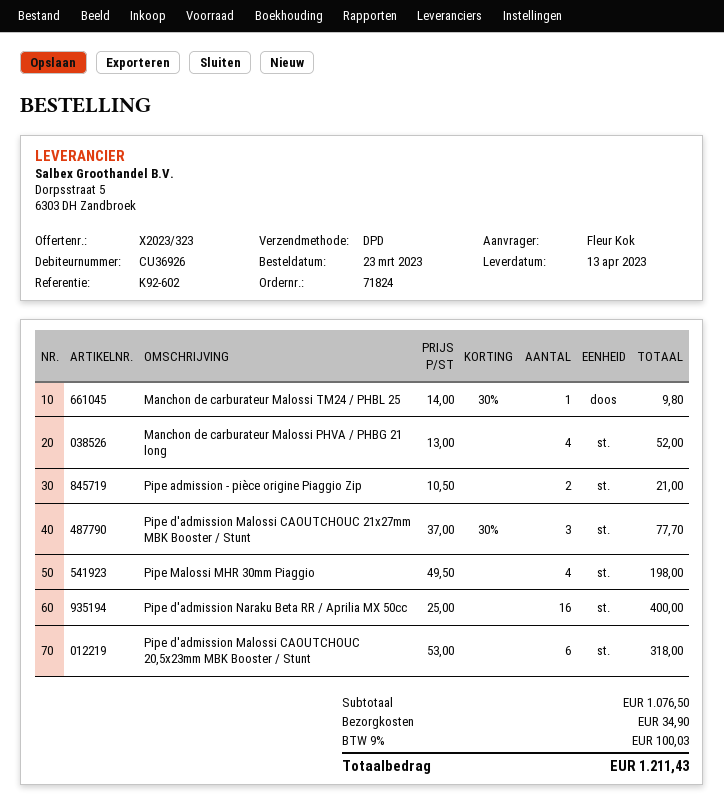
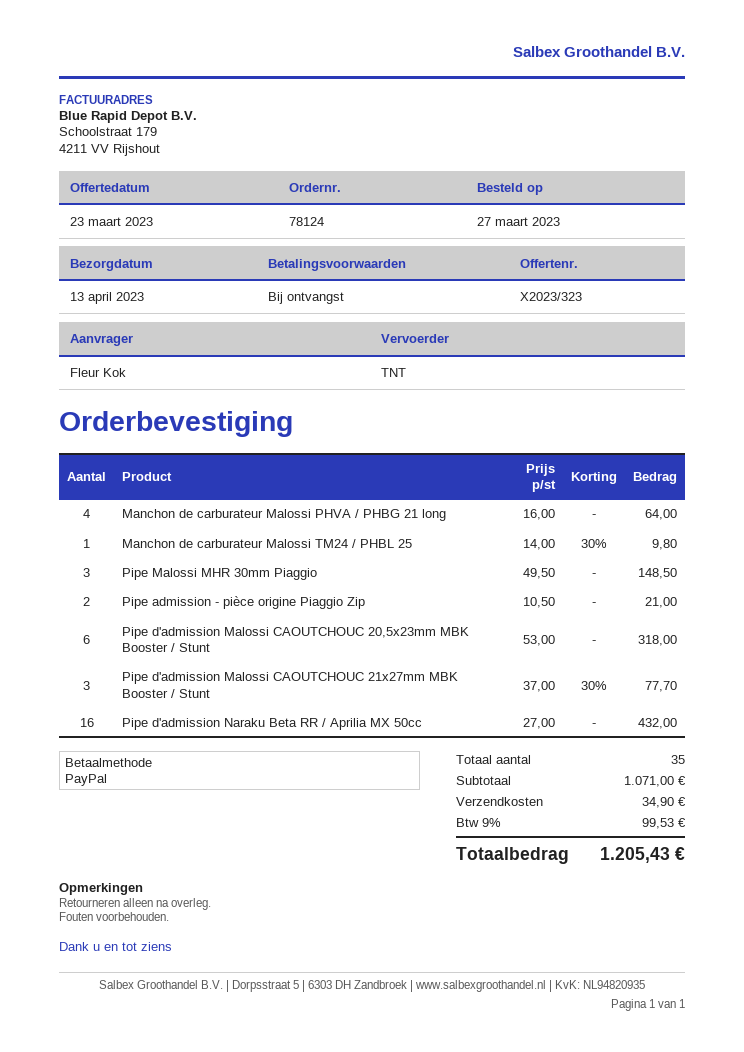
order number: 71824 -> 78124
order date: 2023-03-23 -> 2023-03-27
shipping method: DPD -> TNT
Manchon de carburateur Malossi PHVA / PHBG 21 long: 4 x 13.00 = 52.00 -> 4 x 16.00 = 64.00
Pipe Malossi MHR 30mm Piaggio: 4 x 49.50 = 198.00 -> 3 x 49.50 = 148.50
Pipe d'admission Naraku Beta RR / Aprilia MX 50cc: 16 x 25.00 = 400.00 -> 16 x 27.00 = 432.00
subtotal: 1076.50 -> 1071.00
tax: 9% = 100.03 -> 9% = 99.53
total: 1211.43 -> 1205.43

